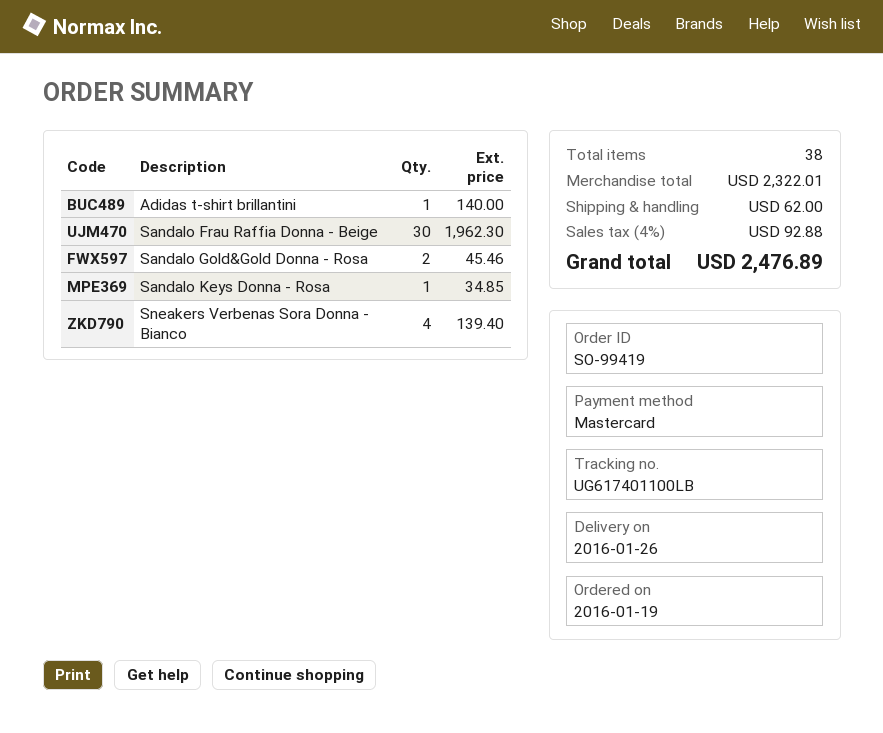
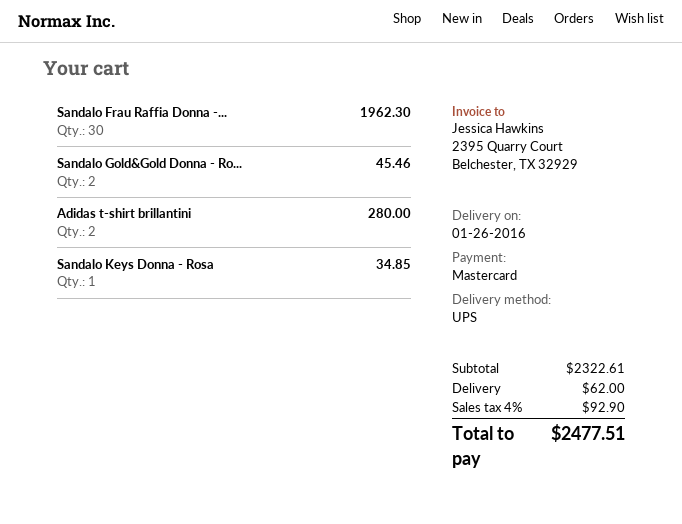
Adidas t-shirt brillantini: 1 for 140.00 -> 2 for 280.00
Sneakers Verbenas Sora Donna - Bianco: 4 for 139.40 -> none
subtotal: 2322.01 -> 2322.61
tax: 4% = 92.88 -> 4% = 92.90
total: 2476.89 -> 2477.51

